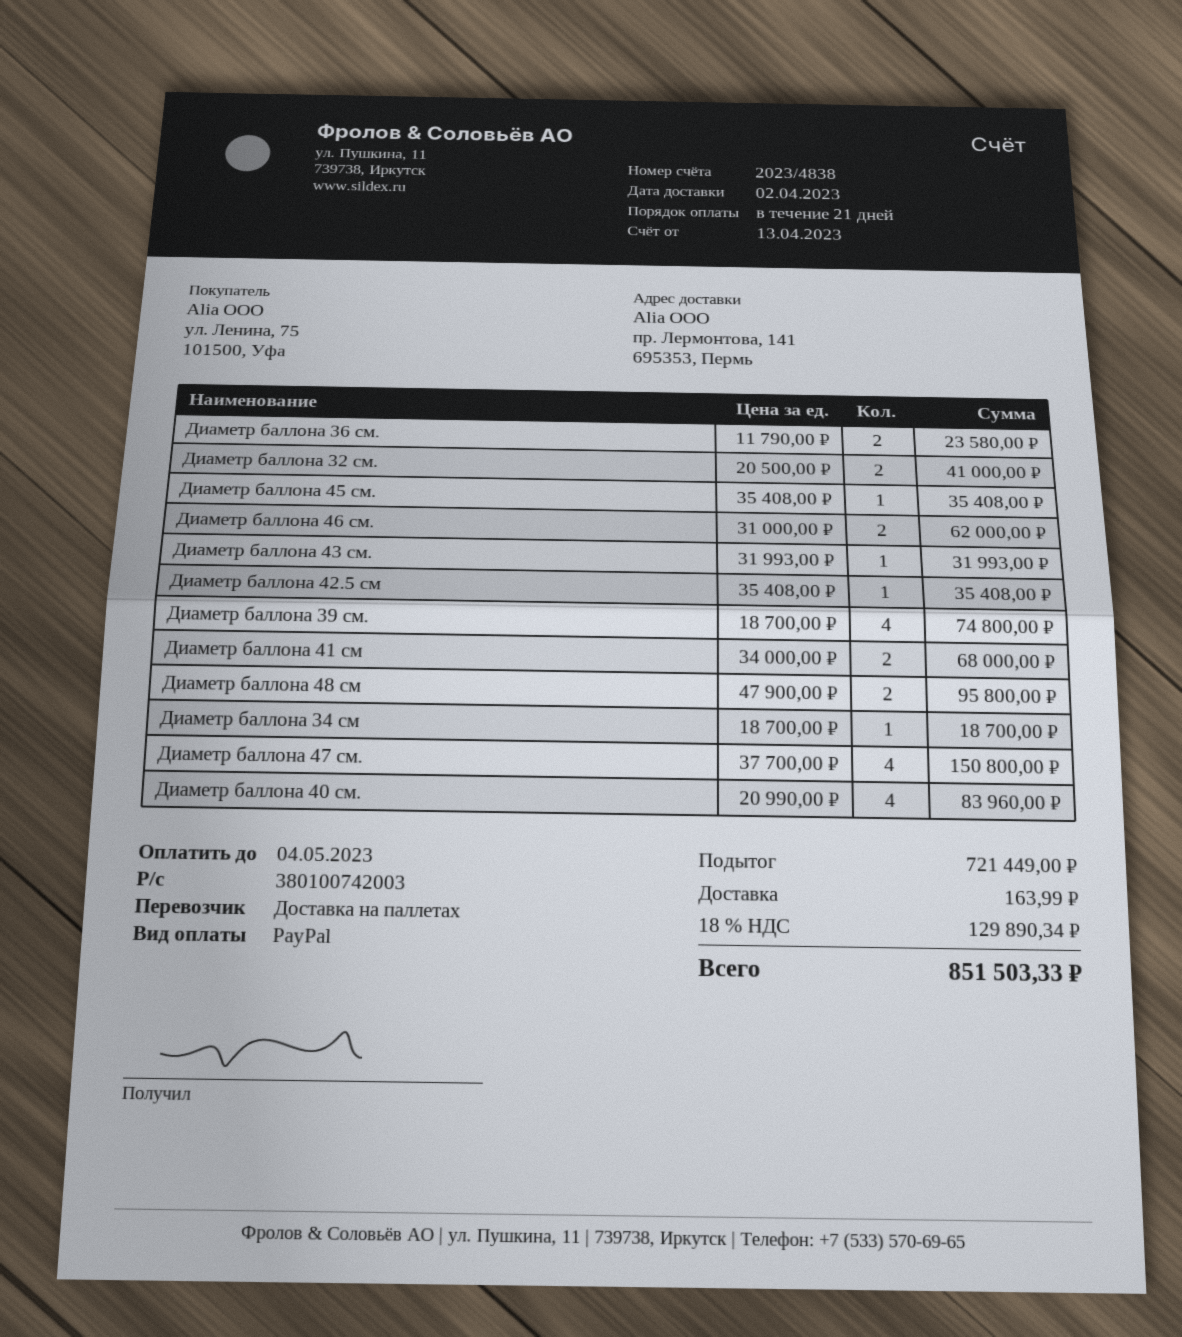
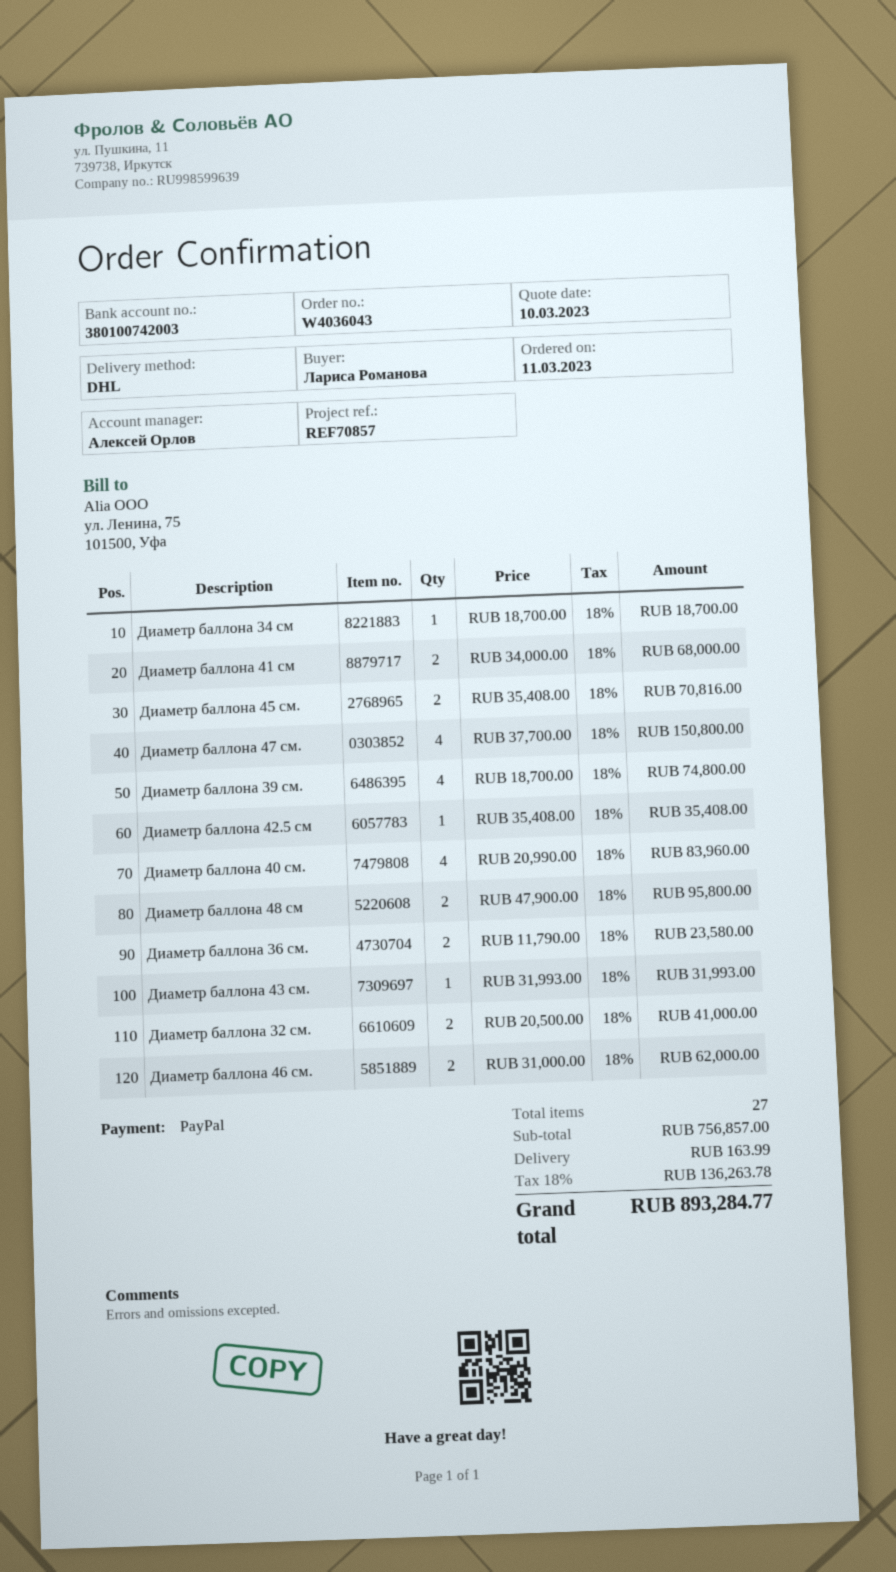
shipping method: pallet freight -> DHL
Диаметр баллона 45 см.: 1 x 35408.00 = 35408.00 -> 2 x 35408.00 = 70816.00
subtotal: 721449.00 -> 756857.00
tax: 18% = 129890.34 -> 18% = 136263.78
total: 851503.33 -> 893284.77

